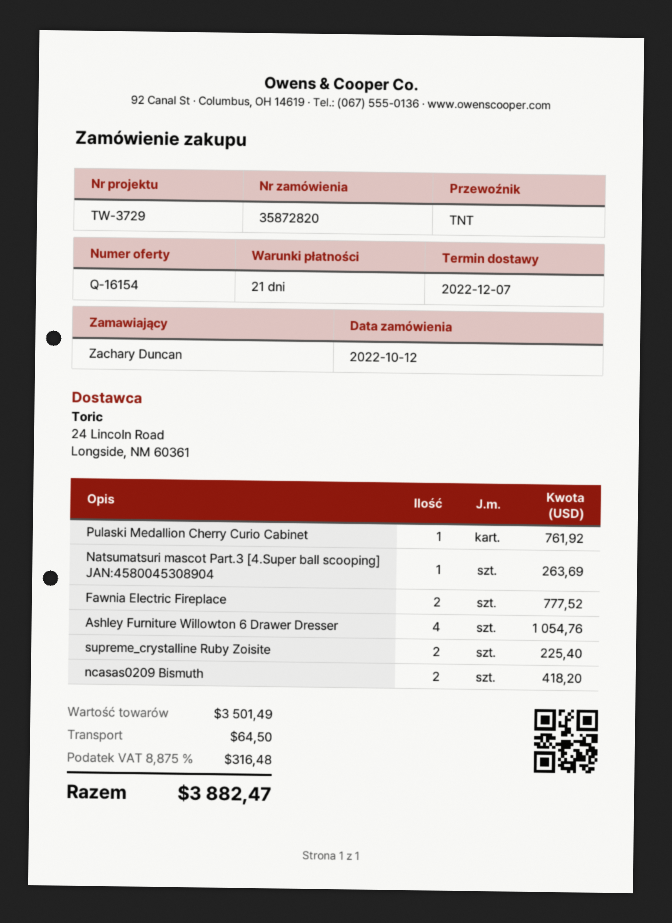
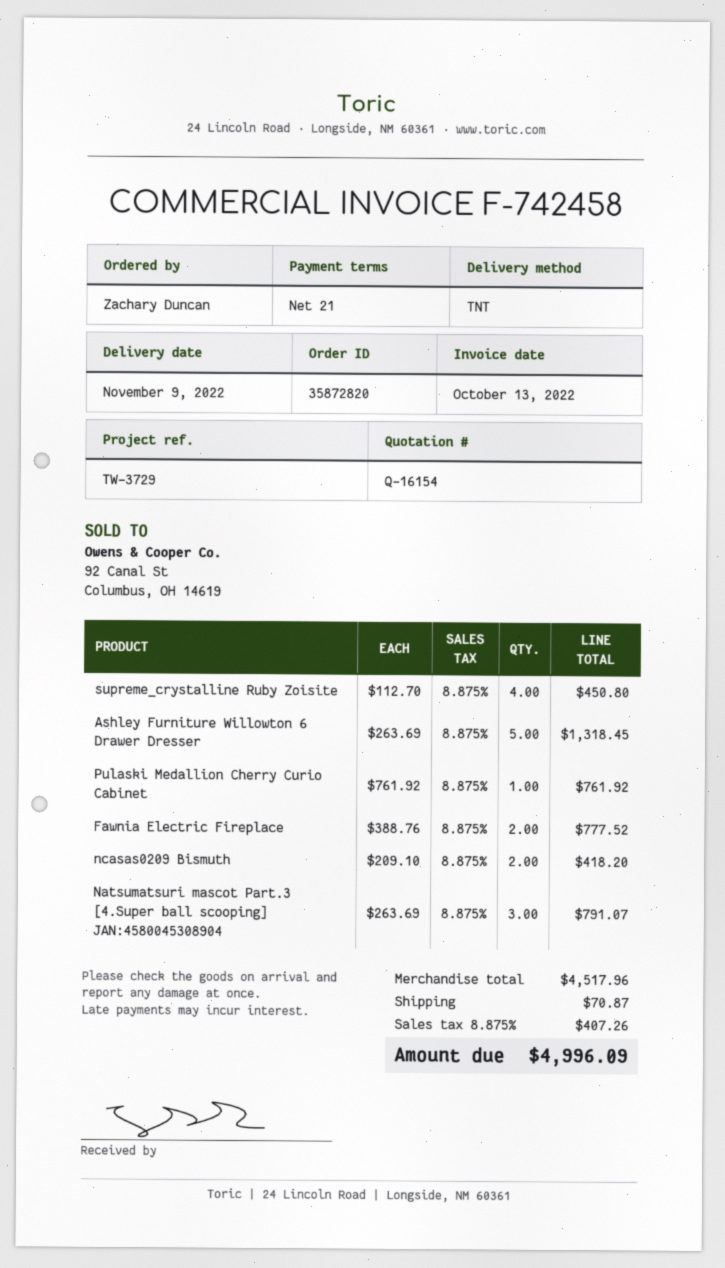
delivery date: 2022-12-07 -> 2022-11-09
Natsumatsuri mascot Part.3 [4.Super ball scooping] JAN:4580045308904: 1 for 263.69 -> 3 for 791.07
Ashley Furniture Willowton 6 Drawer Dresser: 4 for 1054.76 -> 5 for 1318.45
supreme_crystalline Ruby Zoisite: 2 for 225.40 -> 4 for 450.80
subtotal: 3501.49 -> 4517.96
shipping: 64.50 -> 70.87
tax: 8.875% = 316.48 -> 8.875% = 407.26
total: 3882.47 -> 4996.09

